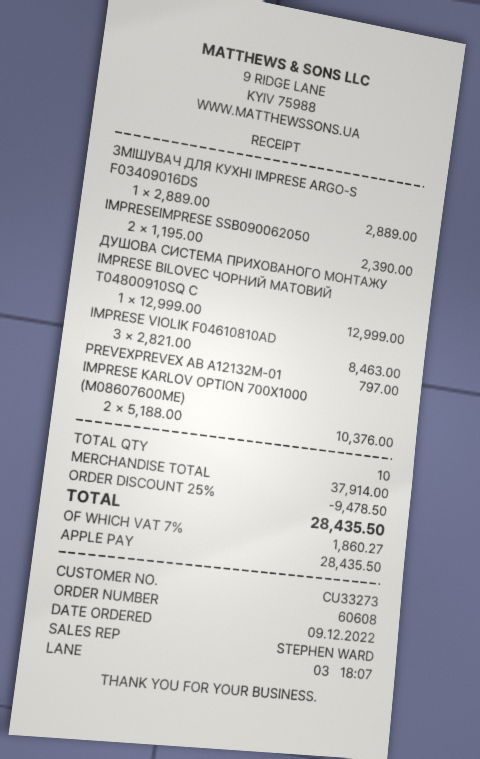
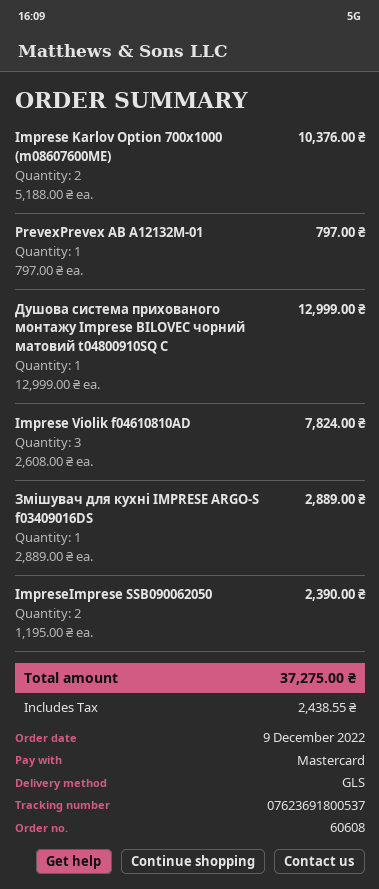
payment method: Apple Pay -> Mastercard
IMPRESE VIOLIK F04610810AD: 3 x 2821.00 = 8463.00 -> 3 x 2608.00 = 7824.00
discount: 25% = 9478.50 -> none
tax: 1860.27 -> 2438.55
total: 28435.50 -> 37275.00

